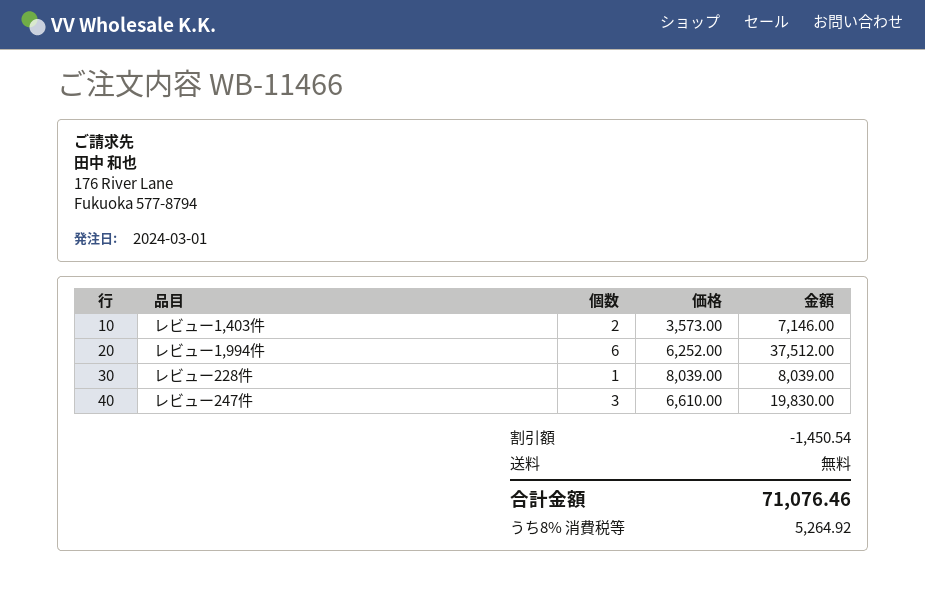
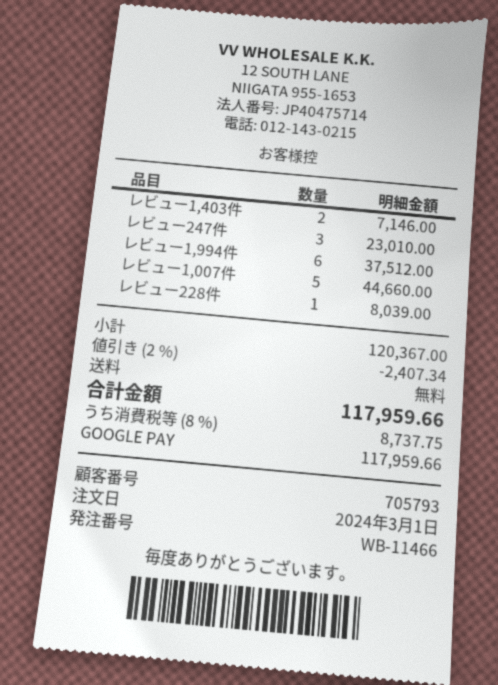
レビュー247件: 3 for 19830.00 -> 3 for 23010.00
レビュー1,007件: none -> 5 for 44660.00
discount: 1450.54 -> 2407.34
tax: 8% = 5264.92 -> 8% = 8737.75
total: 71076.46 -> 117959.66

